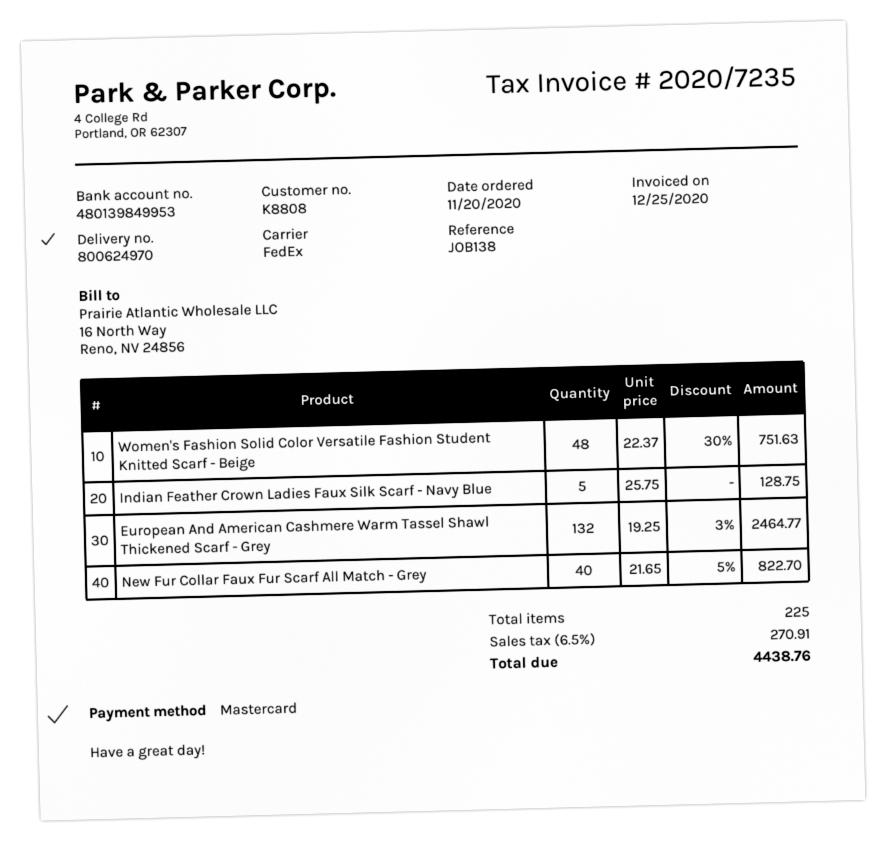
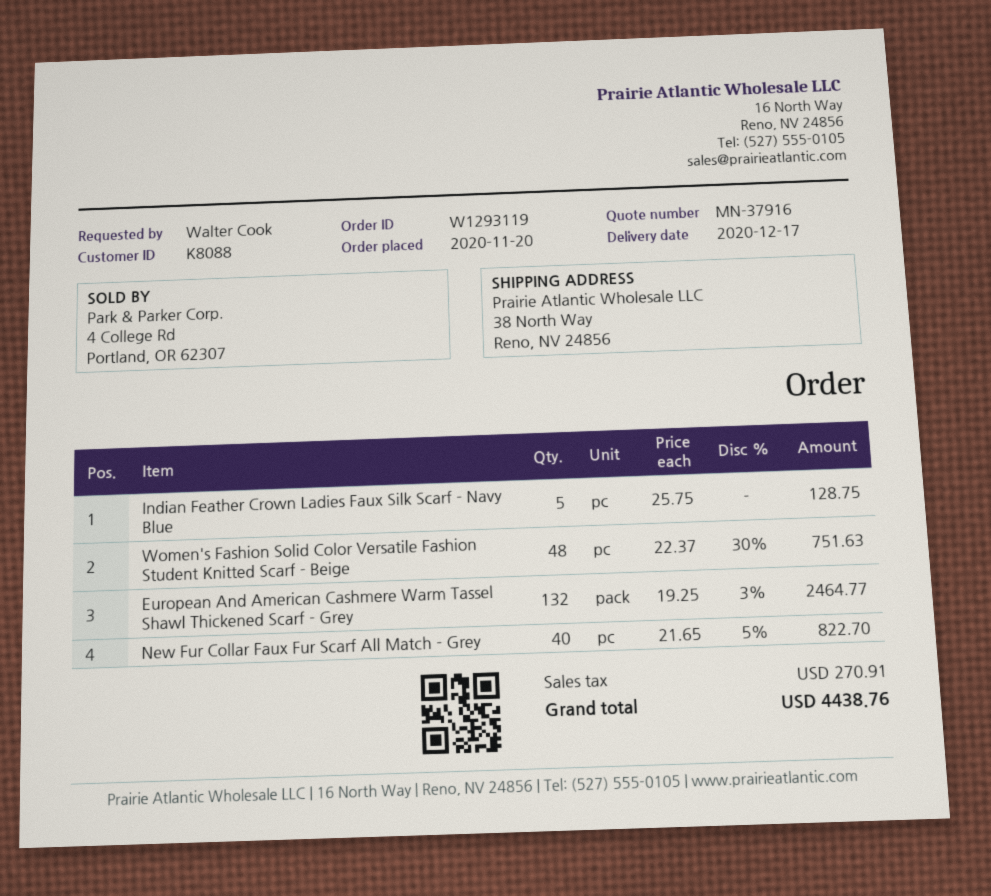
customer number: K8808 -> K8088

